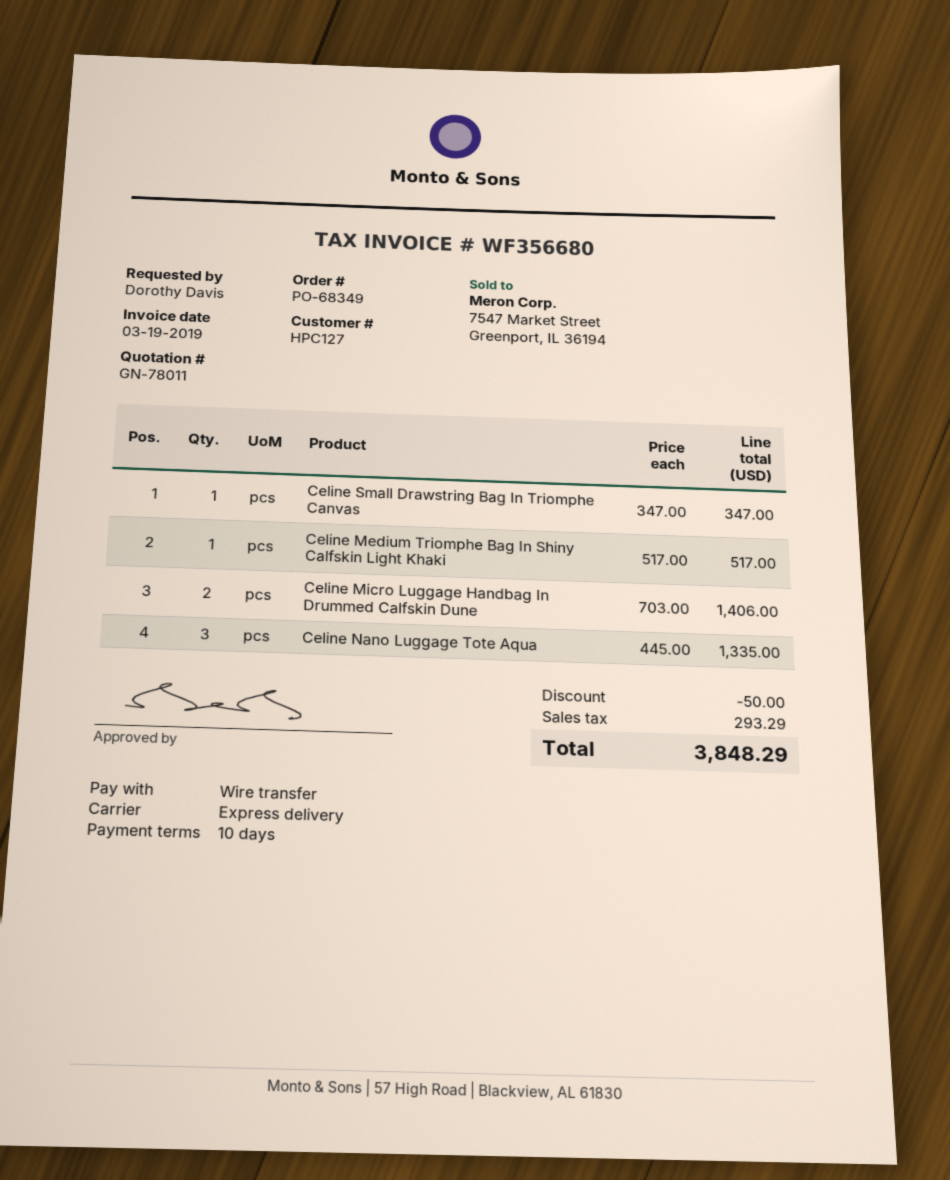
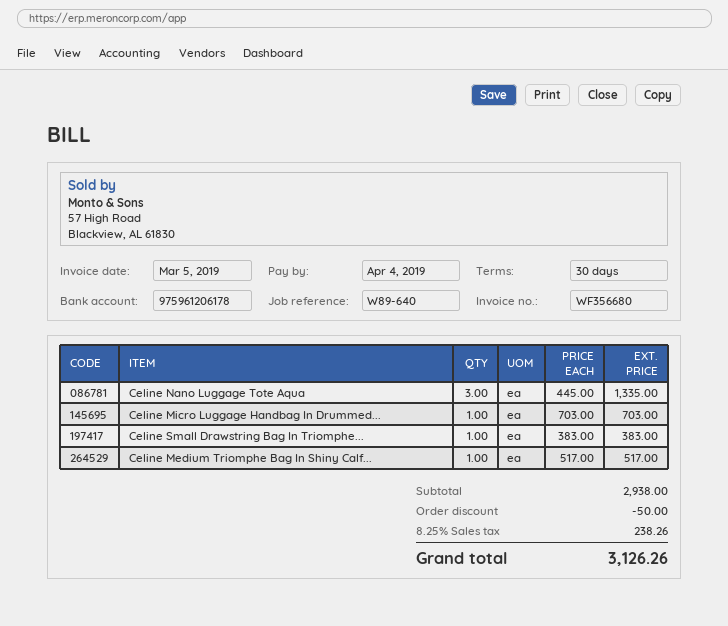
invoice date: 2019-03-19 -> 2019-03-05
payment terms: 10 days -> 30 days
Celine Small Drawstring Bag In Triomphe Canvas: 1 x 347.00 = 347.00 -> 1 x 383.00 = 383.00
Celine Micro Luggage Handbag In Drummed Calfskin Dune: 2 x 703.00 = 1406.00 -> 1 x 703.00 = 703.00
tax: 293.29 -> 238.26
total: 3848.29 -> 3126.26

